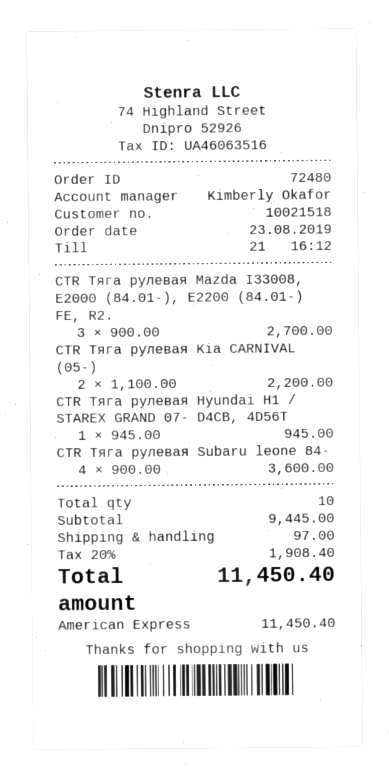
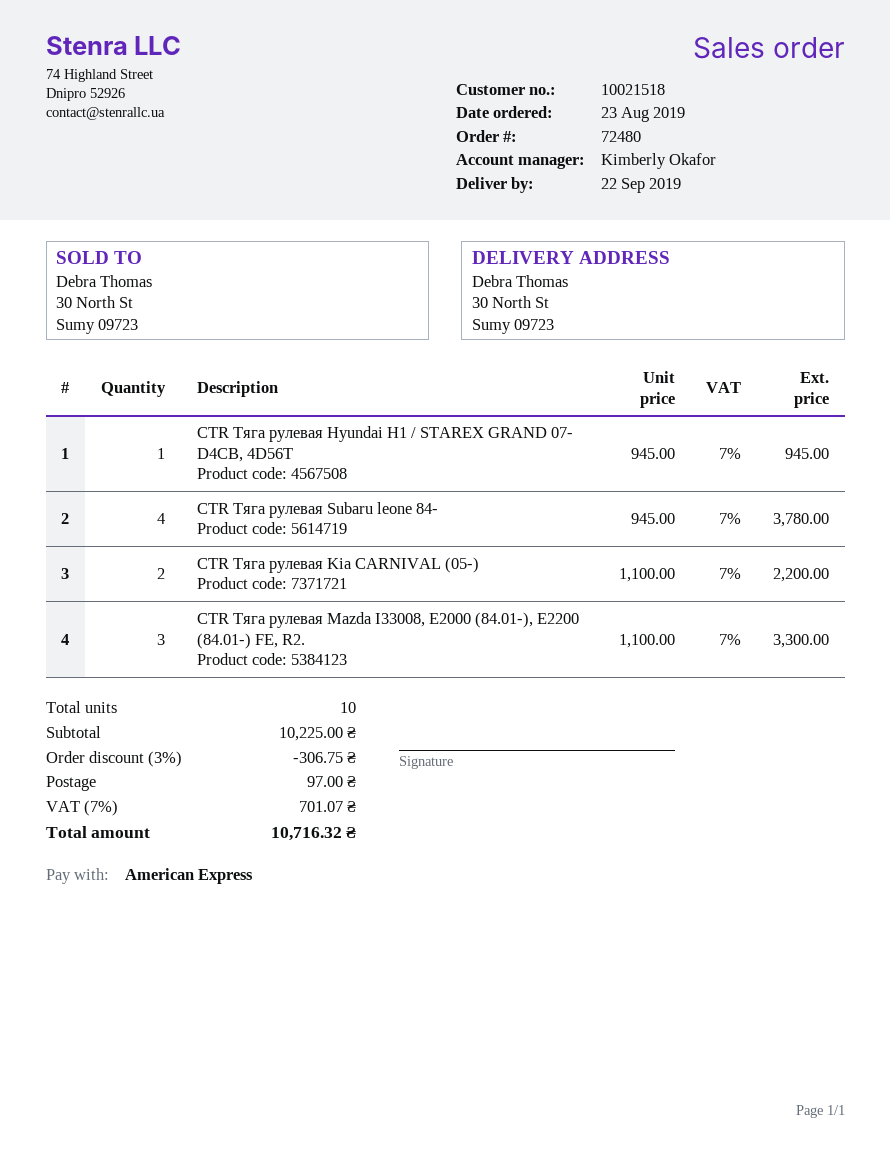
CTR Тяга рулевая Mazda I33008, E2000 (84.01-), E2200 (84.01-) FE, R2.: 3 x 900.00 = 2700.00 -> 3 x 1100.00 = 3300.00
CTR Тяга рулевая Subaru leone 84-: 4 x 900.00 = 3600.00 -> 4 x 945.00 = 3780.00
subtotal: 9445.00 -> 10225.00
discount: none -> 3% = 306.75
tax: 20% = 1908.40 -> 7% = 701.07
total: 11450.40 -> 10716.32

